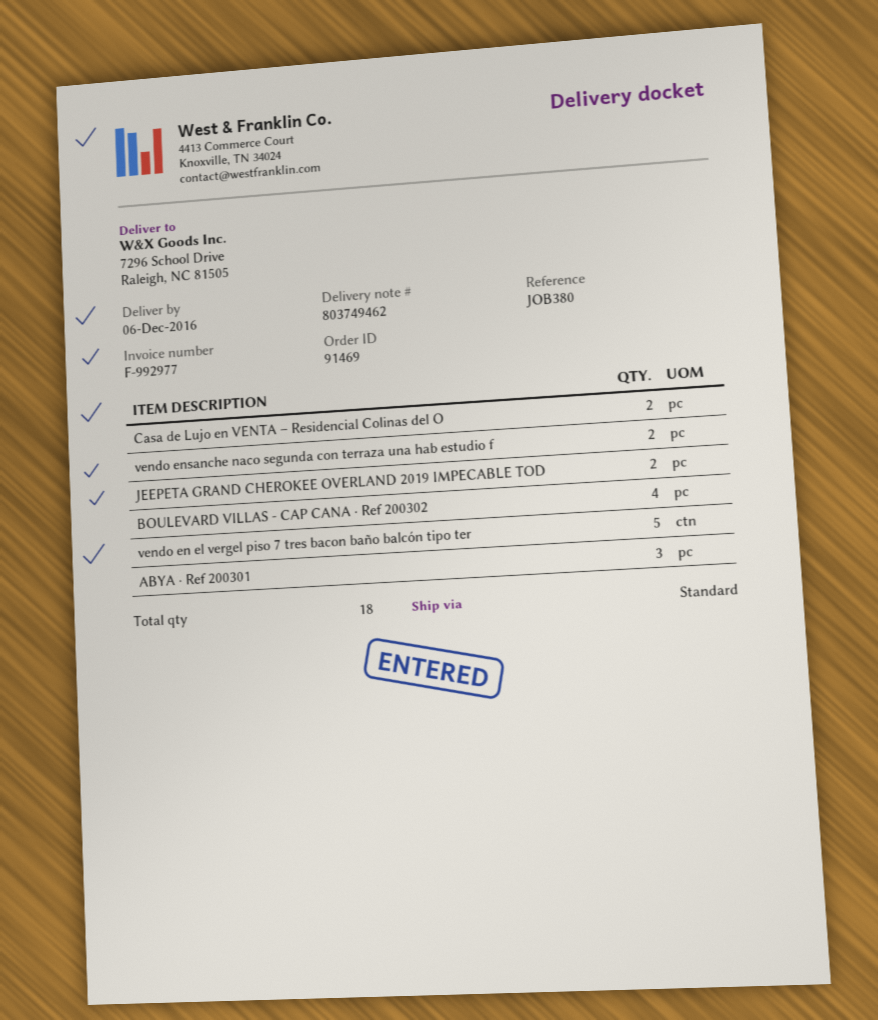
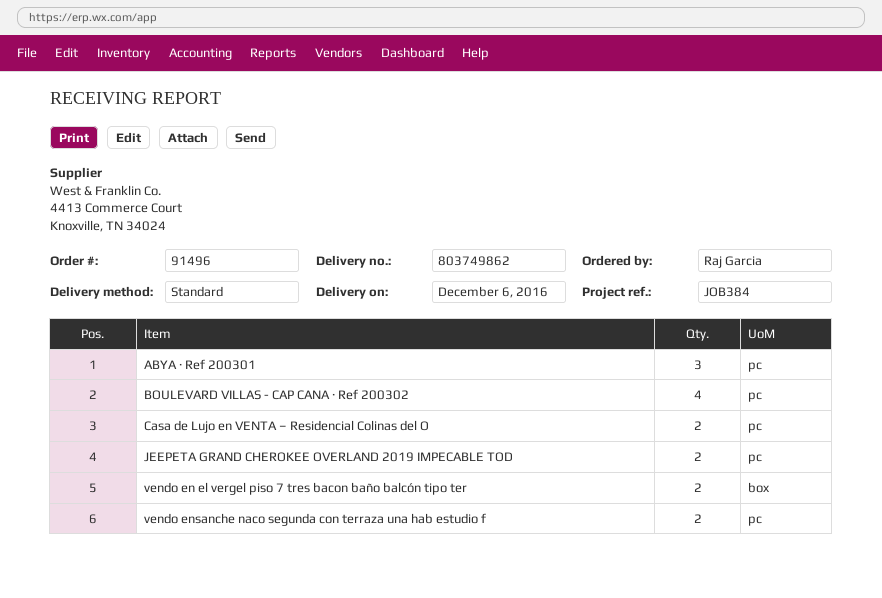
order number: 91469 -> 91496
delivery note number: 803749462 -> 803749862
reference: JOB380 -> JOB384
vendo en el vergel piso 7 tres bacon baño balcón tipo ter: 5 -> 2

